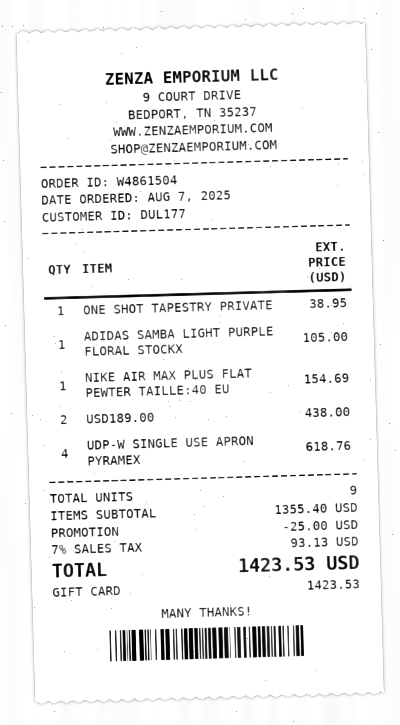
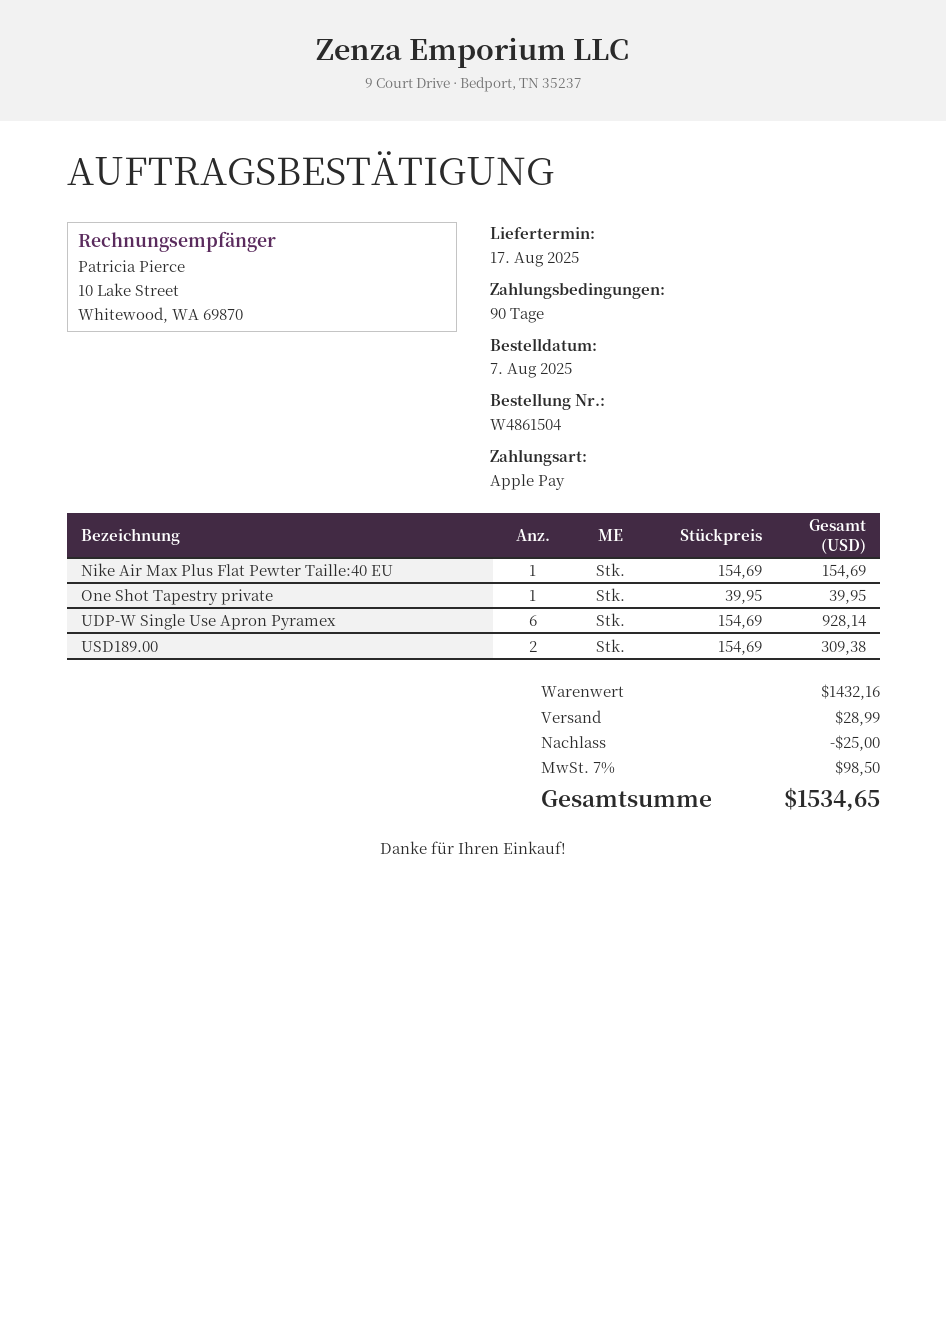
payment method: gift card -> Apple Pay
ONE SHOT TAPESTRY PRIVATE: 1 for 38.95 -> 1 for 39.95
ADIDAS SAMBA LIGHT PURPLE FLORAL STOCKX: 1 for 105.00 -> none
USD189.00: 2 for 438.00 -> 2 for 309.38
UDP-W SINGLE USE APRON PYRAMEX: 4 for 618.76 -> 6 for 928.14
subtotal: 1355.40 -> 1432.16
shipping: none -> 28.99
tax: 7% = 93.13 -> 7% = 98.50
total: 1423.53 -> 1534.65

